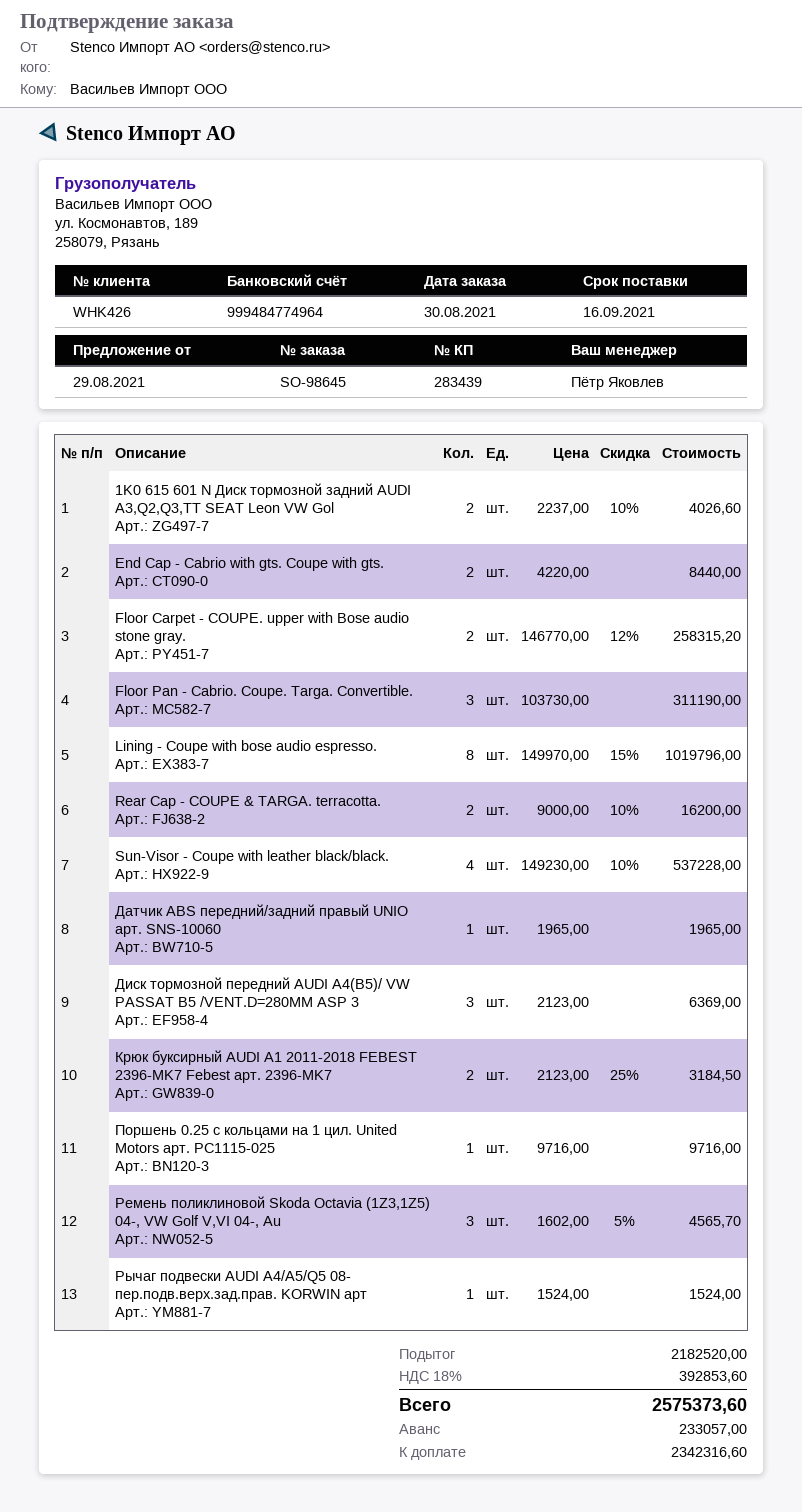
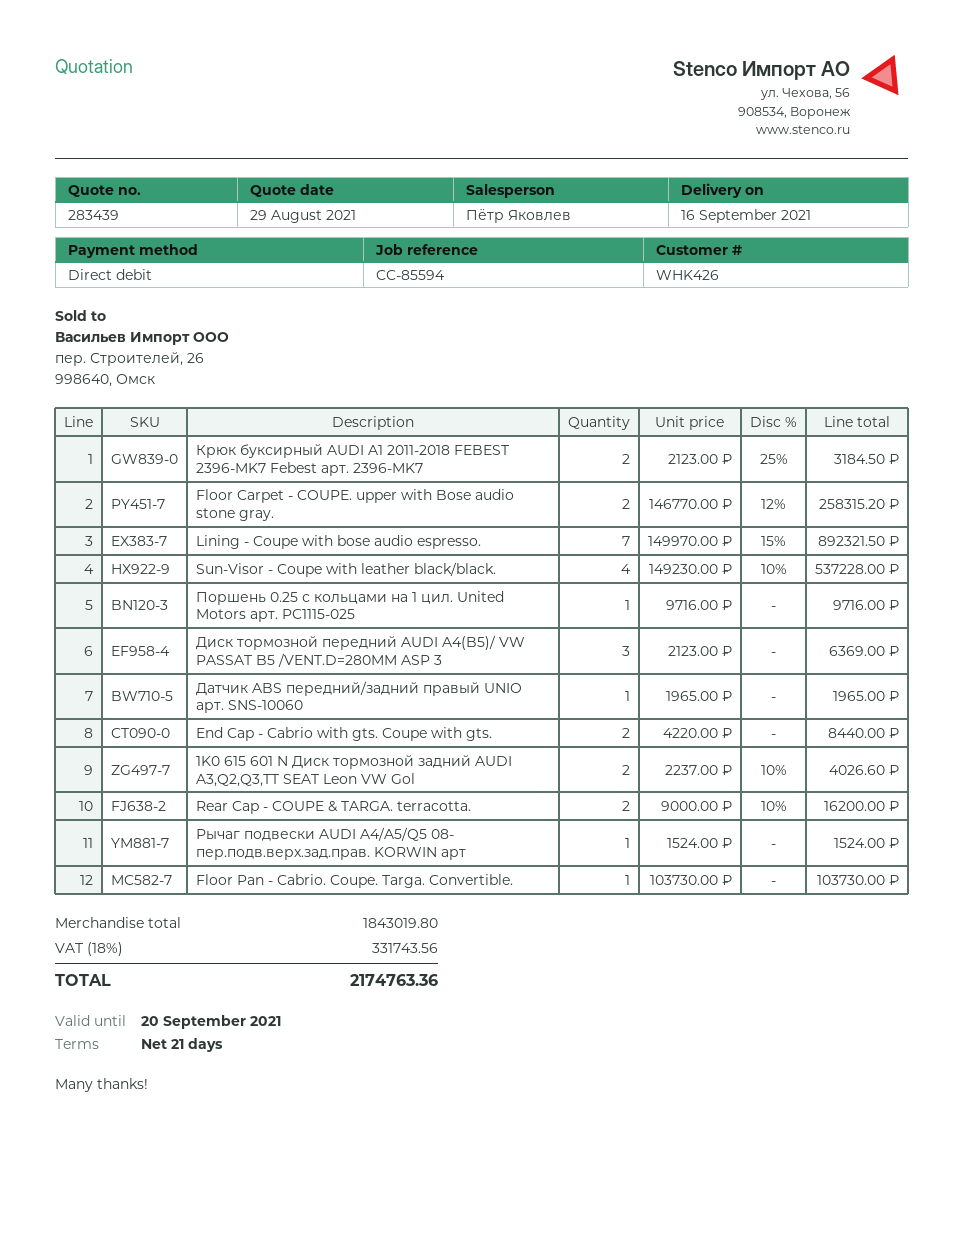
Floor Pan - Cabrio. Coupe. Targa. Convertible.: 3 x 103730.00 = 311190.00 -> 1 x 103730.00 = 103730.00
Lining - Coupe with bose audio espresso.: 8 x 149970.00 - 15% = 1019796.00 -> 7 x 149970.00 - 15% = 892321.50
Ремень поликлиновой Skoda Octavia (1Z3,1Z5) 04-, VW Golf V,VI 04-, Au: 3 x 1602.00 - 5% = 4565.70 -> none
subtotal: 2182520.00 -> 1843019.80
tax: 18% = 392853.60 -> 18% = 331743.56
total: 2575373.60 -> 2174763.36

